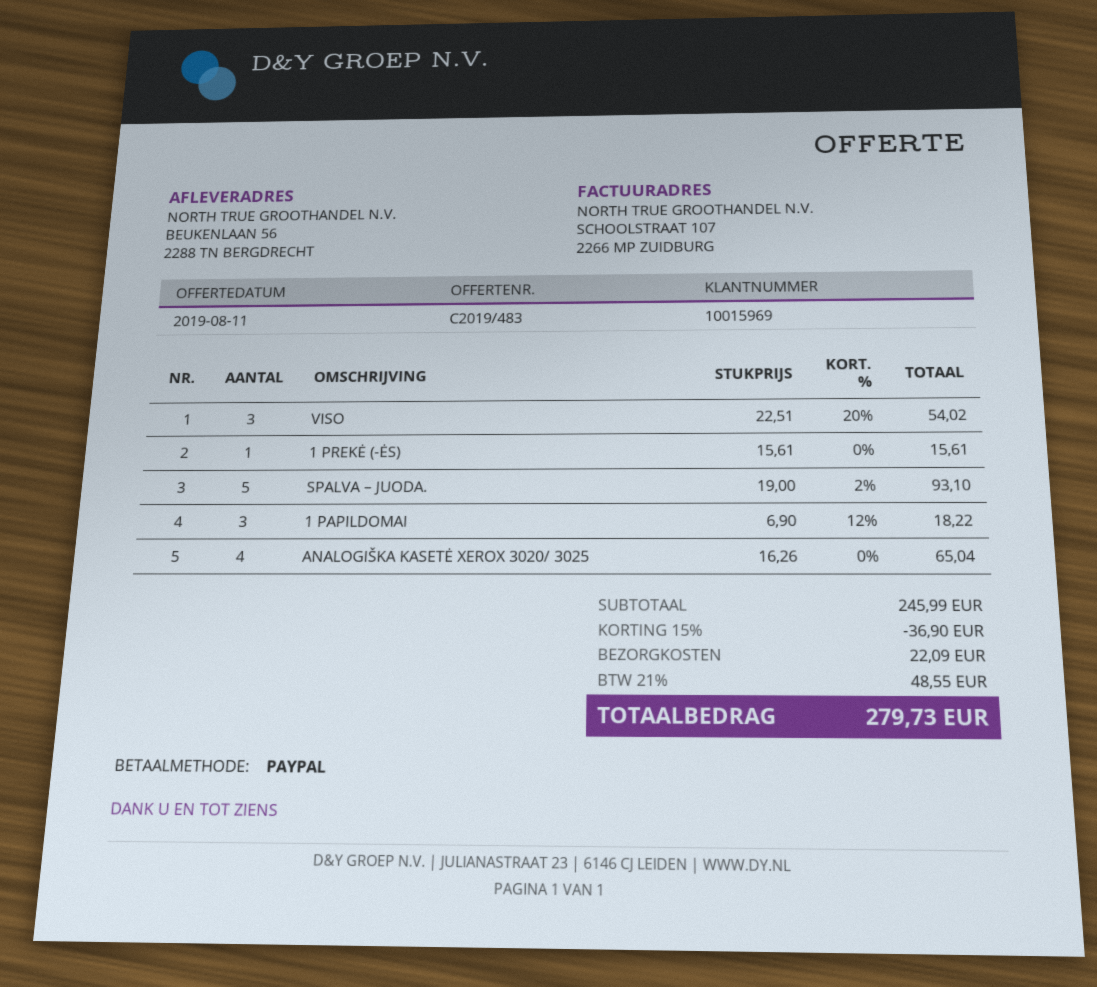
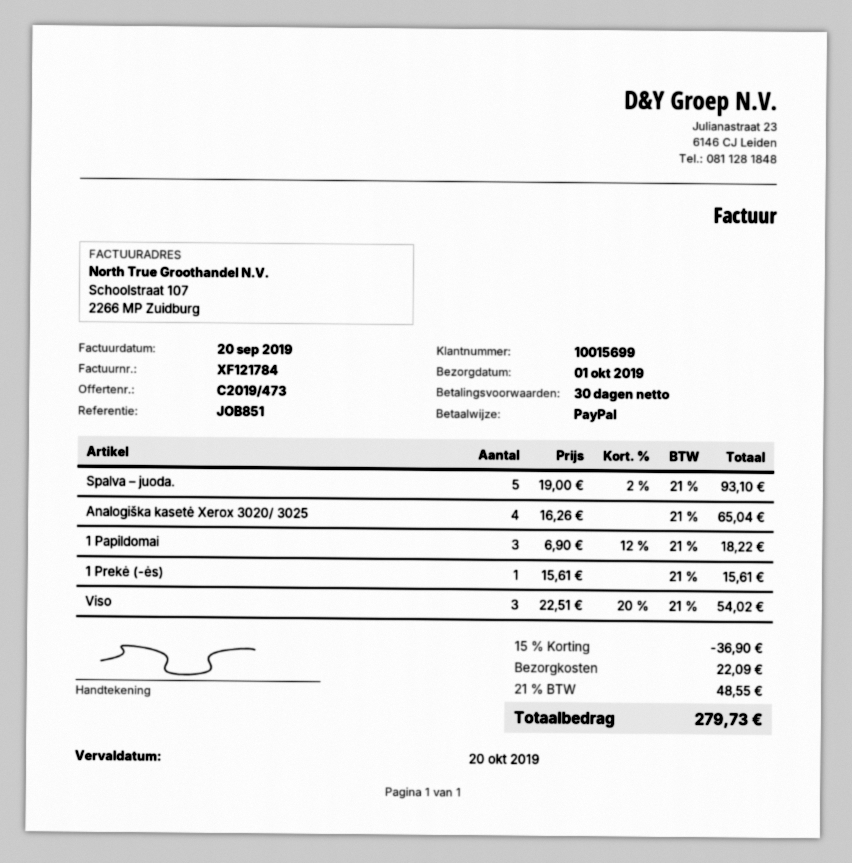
quote number: C2019/483 -> C2019/473
customer number: 10015969 -> 10015699

